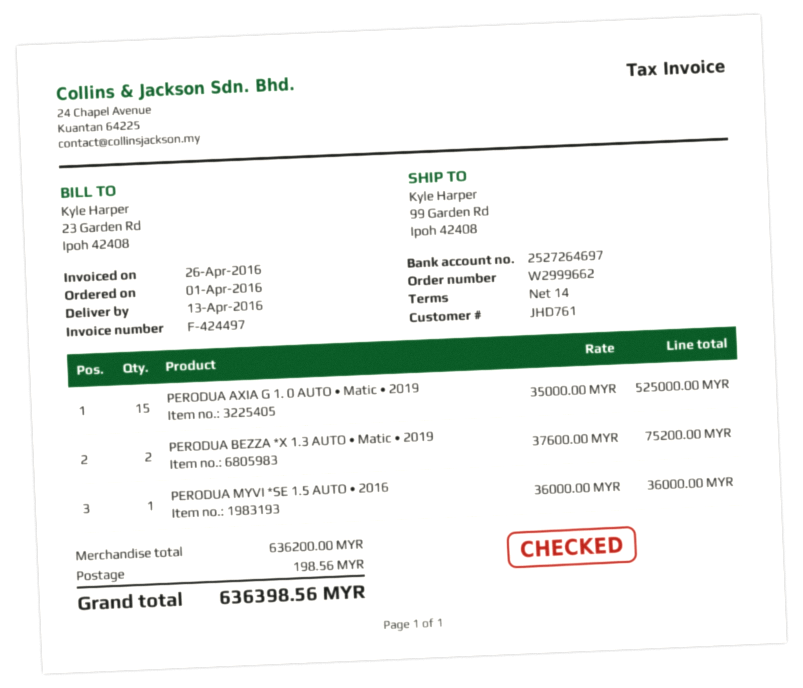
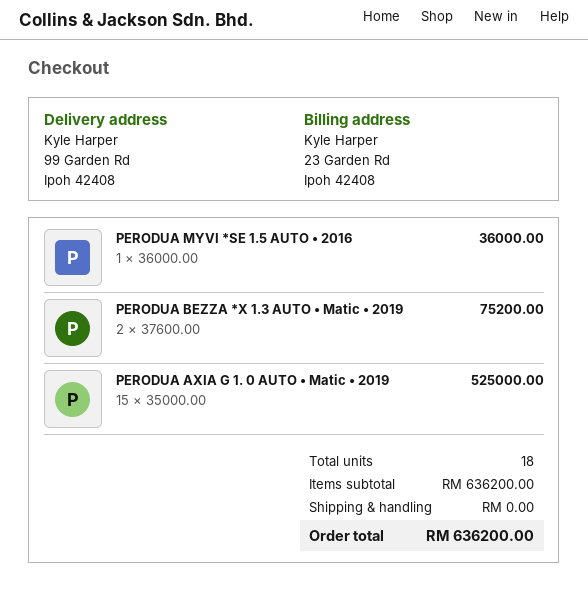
shipping: 198.56 -> 0.00
total: 636398.56 -> 636200.00

